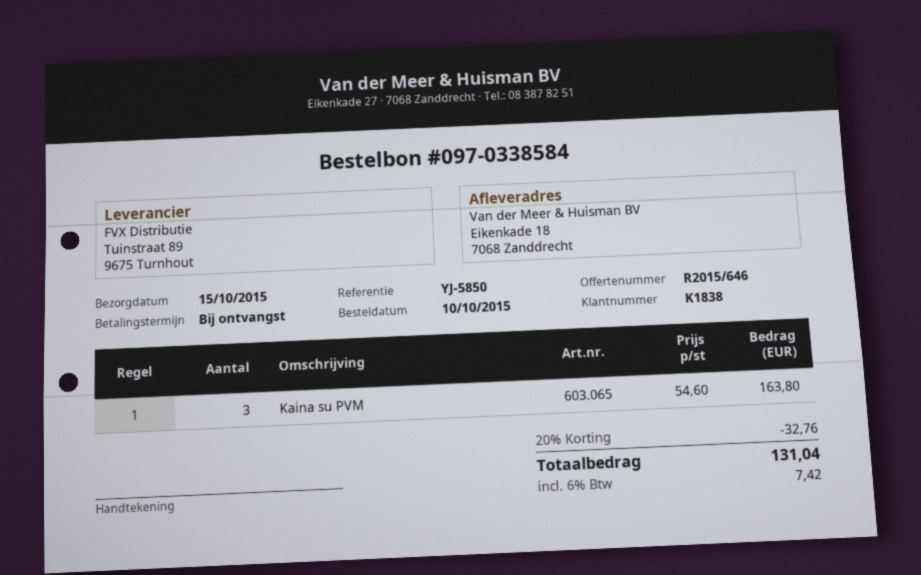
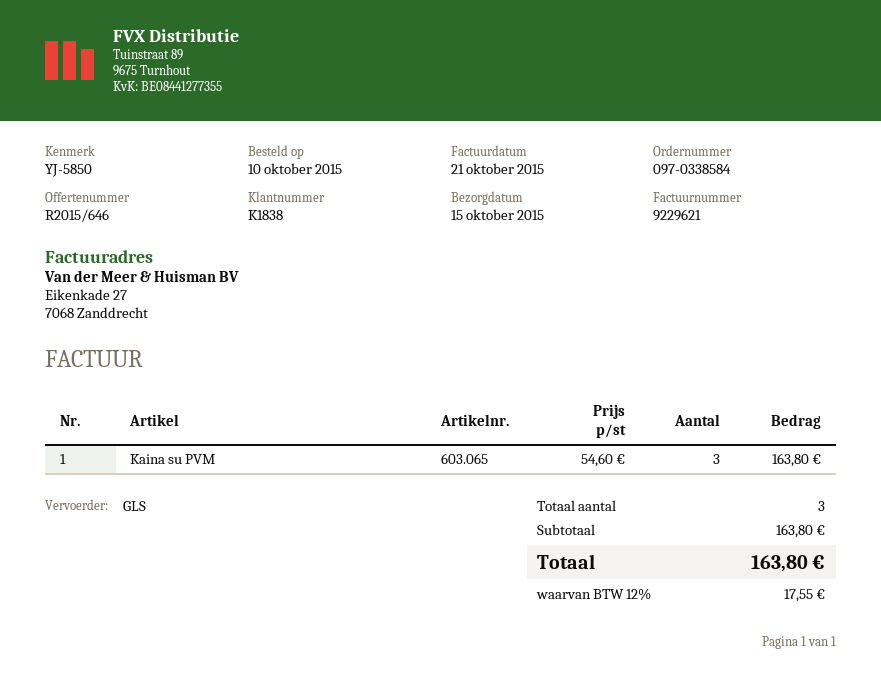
discount: 20% = 32.76 -> none
tax: 6% = 7.42 -> 12% = 17.55
total: 131.04 -> 163.80

